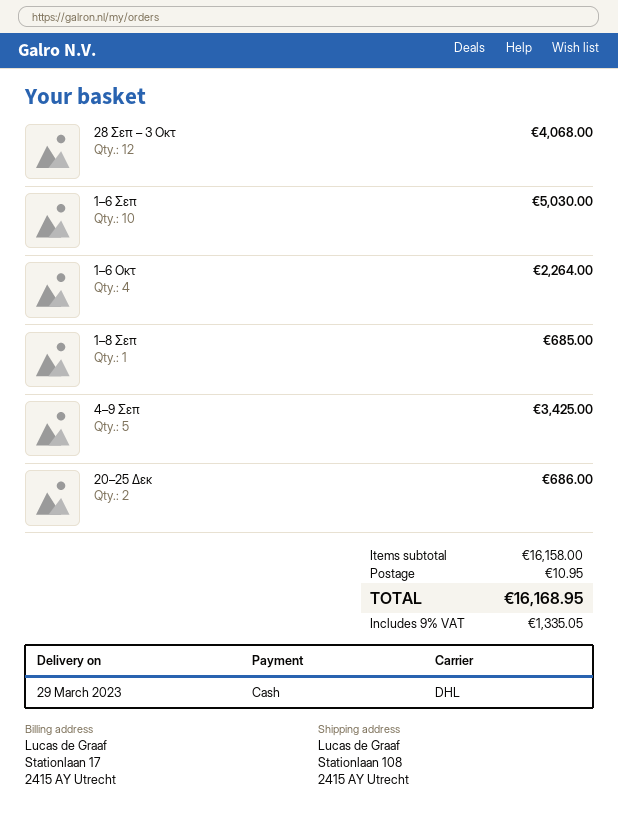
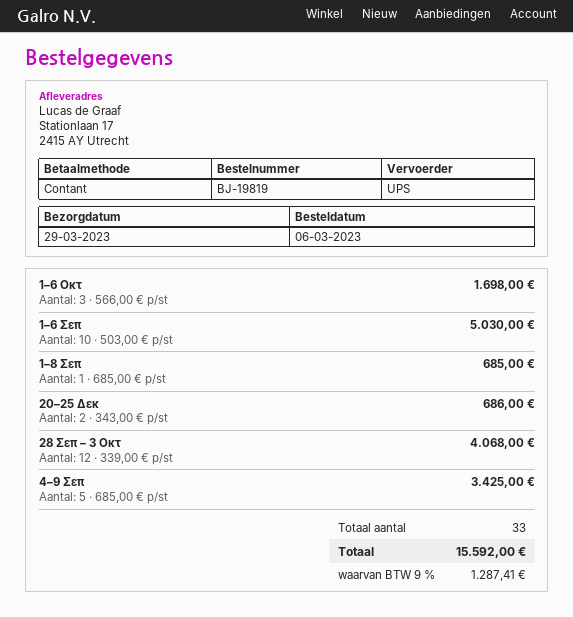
shipping method: DHL -> UPS
ship to: Stationlaan 108, 2415 AY Utrecht -> Stationlaan 17, 2415 AY Utrecht
1–6 Οκτ: 4 for 2264.00 -> 3 for 1698.00
shipping: 10.95 -> none
tax: 9% = 1335.05 -> 9% = 1287.41
total: 16168.95 -> 15592.00

